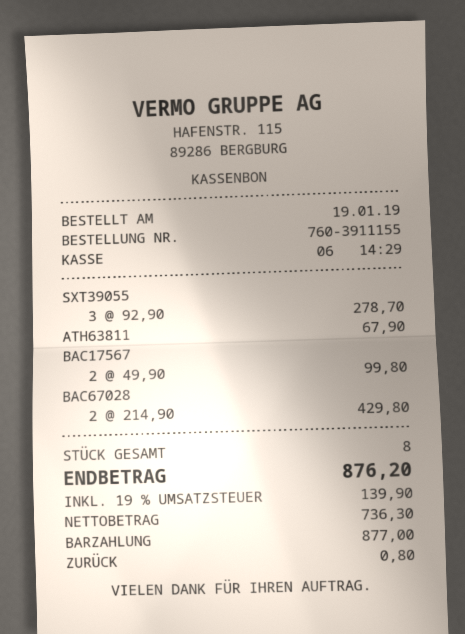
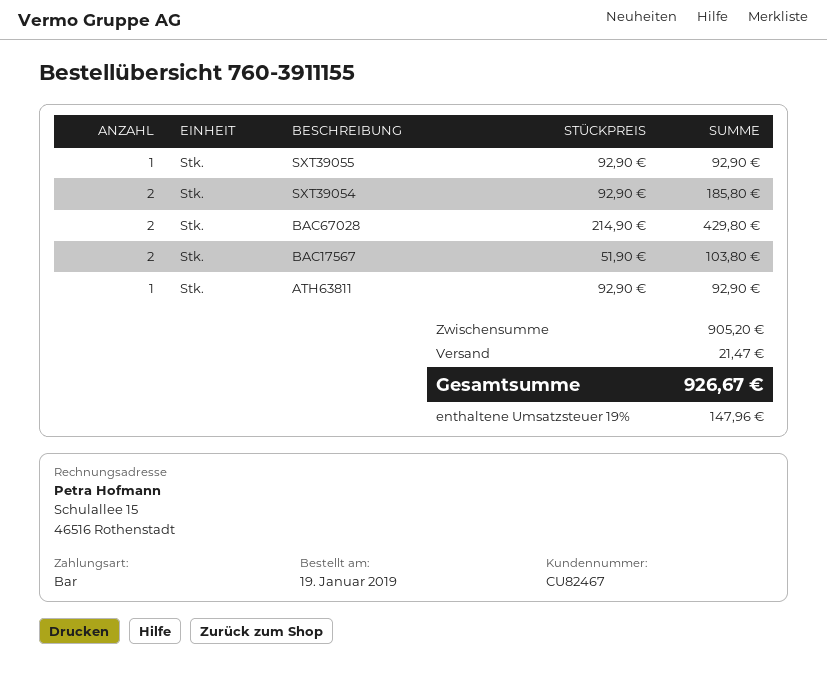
SXT39055: 3 x 92.90 = 278.70 -> 1 x 92.90 = 92.90
ATH63811: 1 x 67.90 = 67.90 -> 1 x 92.90 = 92.90
BAC17567: 2 x 49.90 = 99.80 -> 2 x 51.90 = 103.80
SXT39054: none -> 2 x 92.90 = 185.80
shipping: none -> 21.47
tax: 19% = 139.90 -> 19% = 147.96
total: 876.20 -> 926.67

